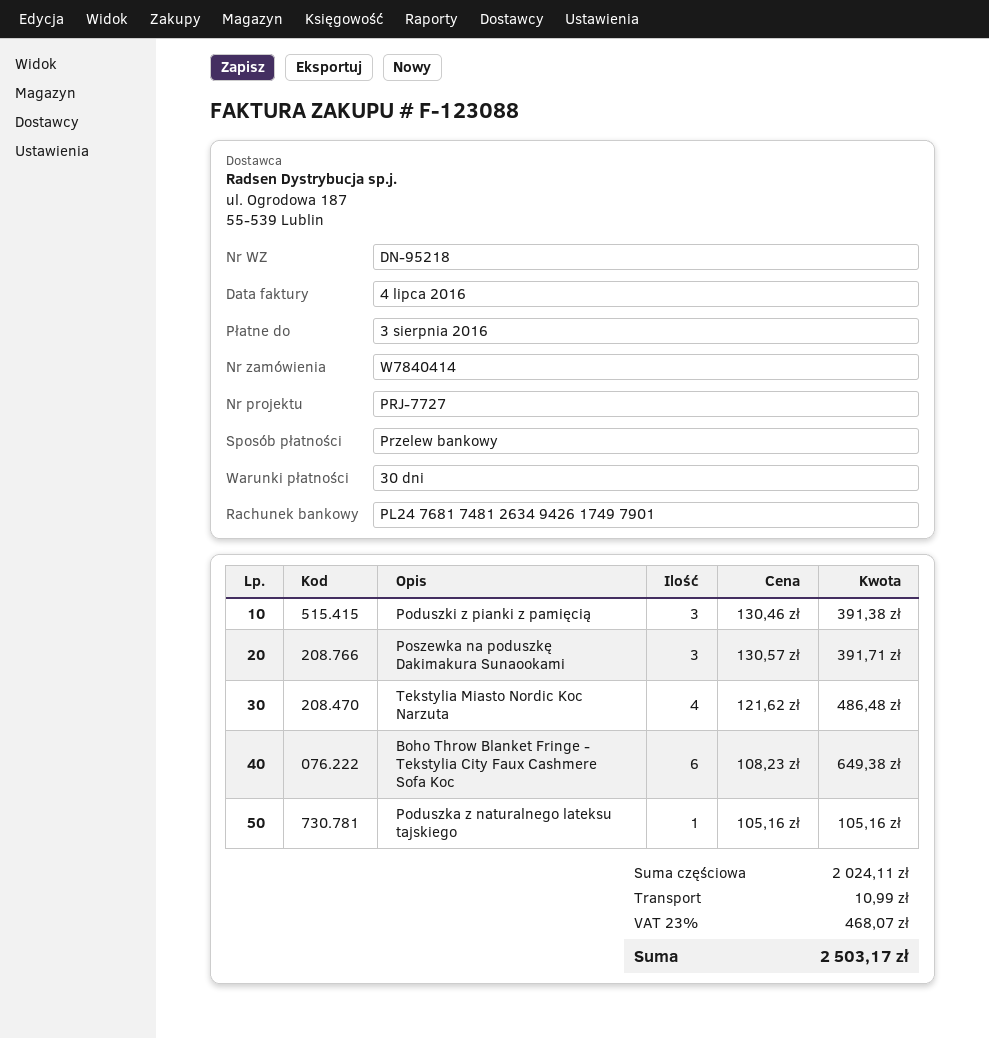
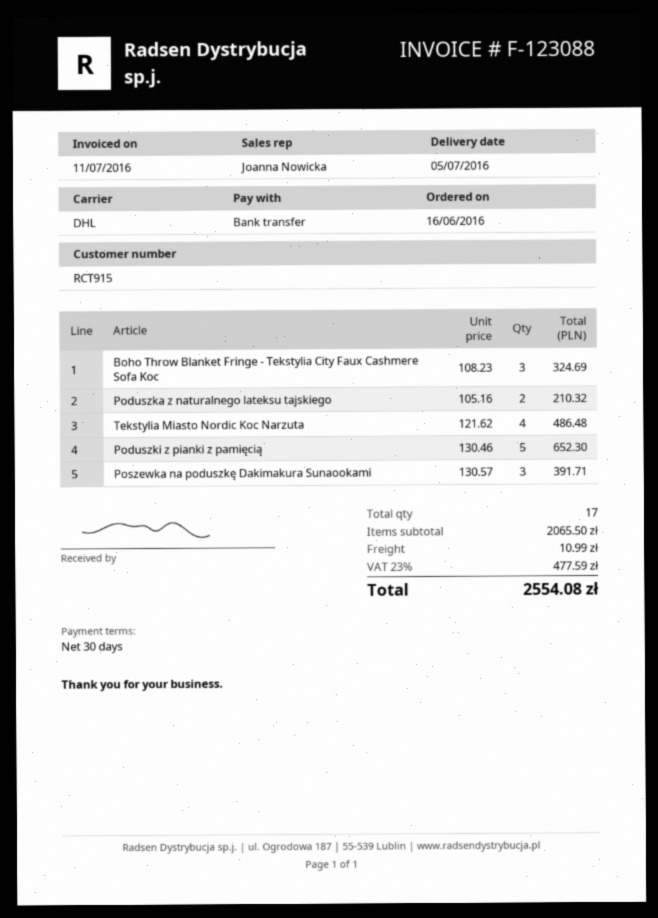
invoice date: 2016-07-04 -> 2016-07-11
Poduszki z pianki z pamięcią: 3 x 130.46 = 391.38 -> 5 x 130.46 = 652.30
Boho Throw Blanket Fringe - Tekstylia City Faux Cashmere Sofa Koc: 6 x 108.23 = 649.38 -> 3 x 108.23 = 324.69
Poduszka z naturalnego lateksu tajskiego: 1 x 105.16 = 105.16 -> 2 x 105.16 = 210.32
subtotal: 2024.11 -> 2065.50
tax: 23% = 468.07 -> 23% = 477.59
total: 2503.17 -> 2554.08

